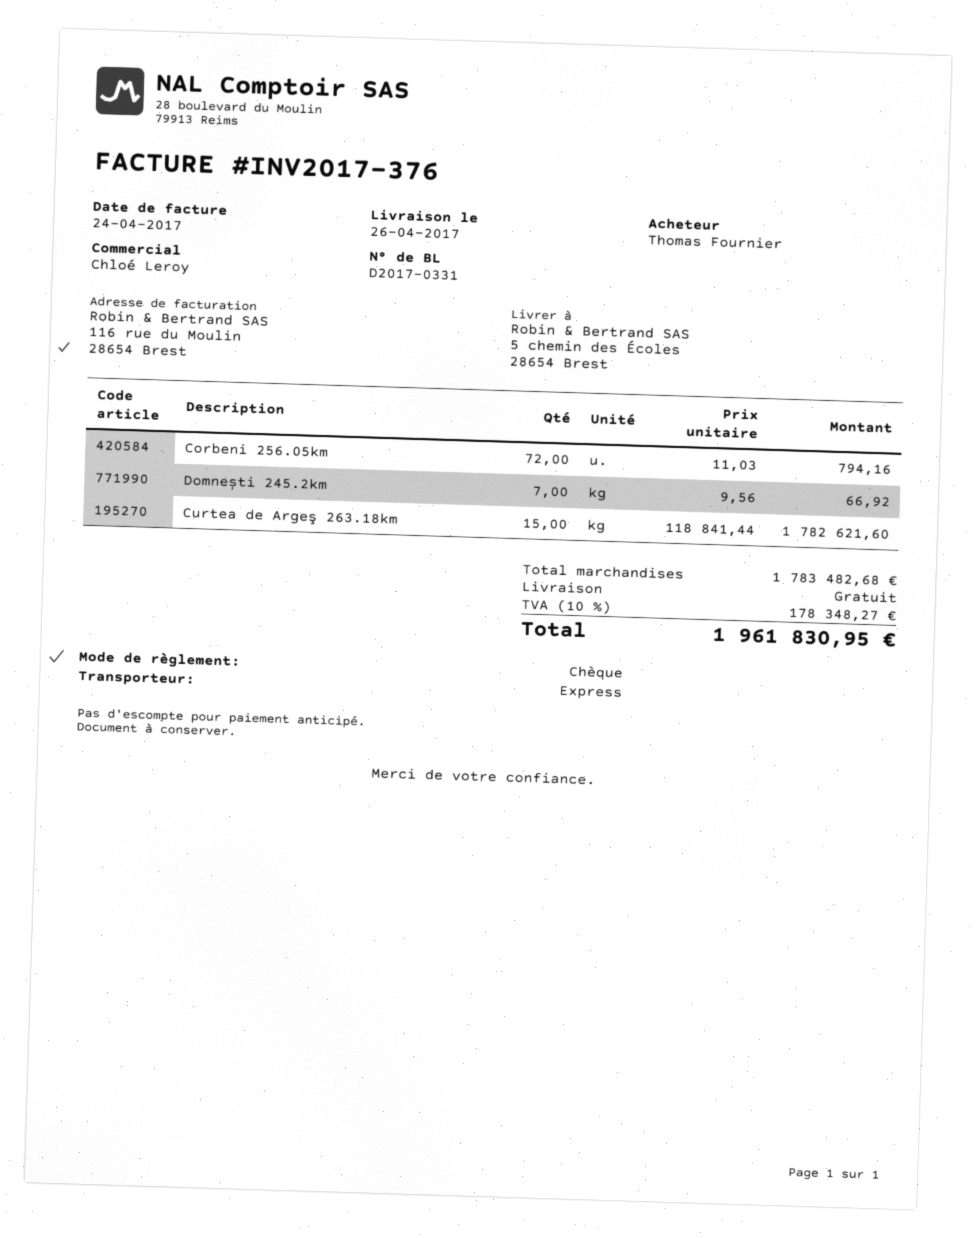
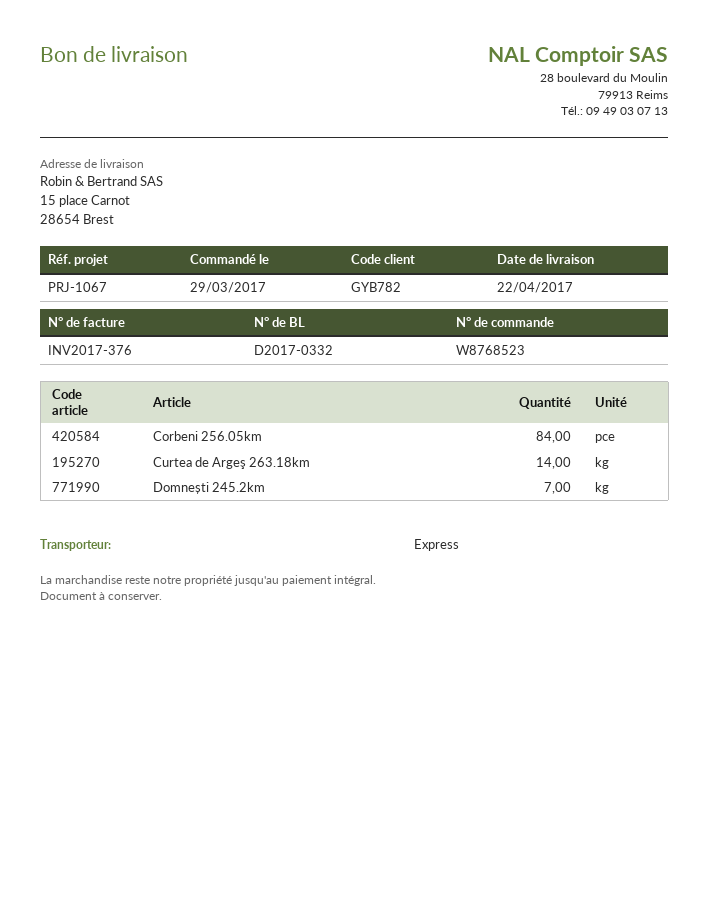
delivery note number: D2017-0331 -> D2017-0332
delivery date: 2017-04-26 -> 2017-04-22
ship to: 5 chemin des Écoles, 28654 Brest -> 15 place Carnot, 28654 Brest
Corbeni 256.05km: 72 -> 84
Curtea de Argeş 263.18km: 15 -> 14

